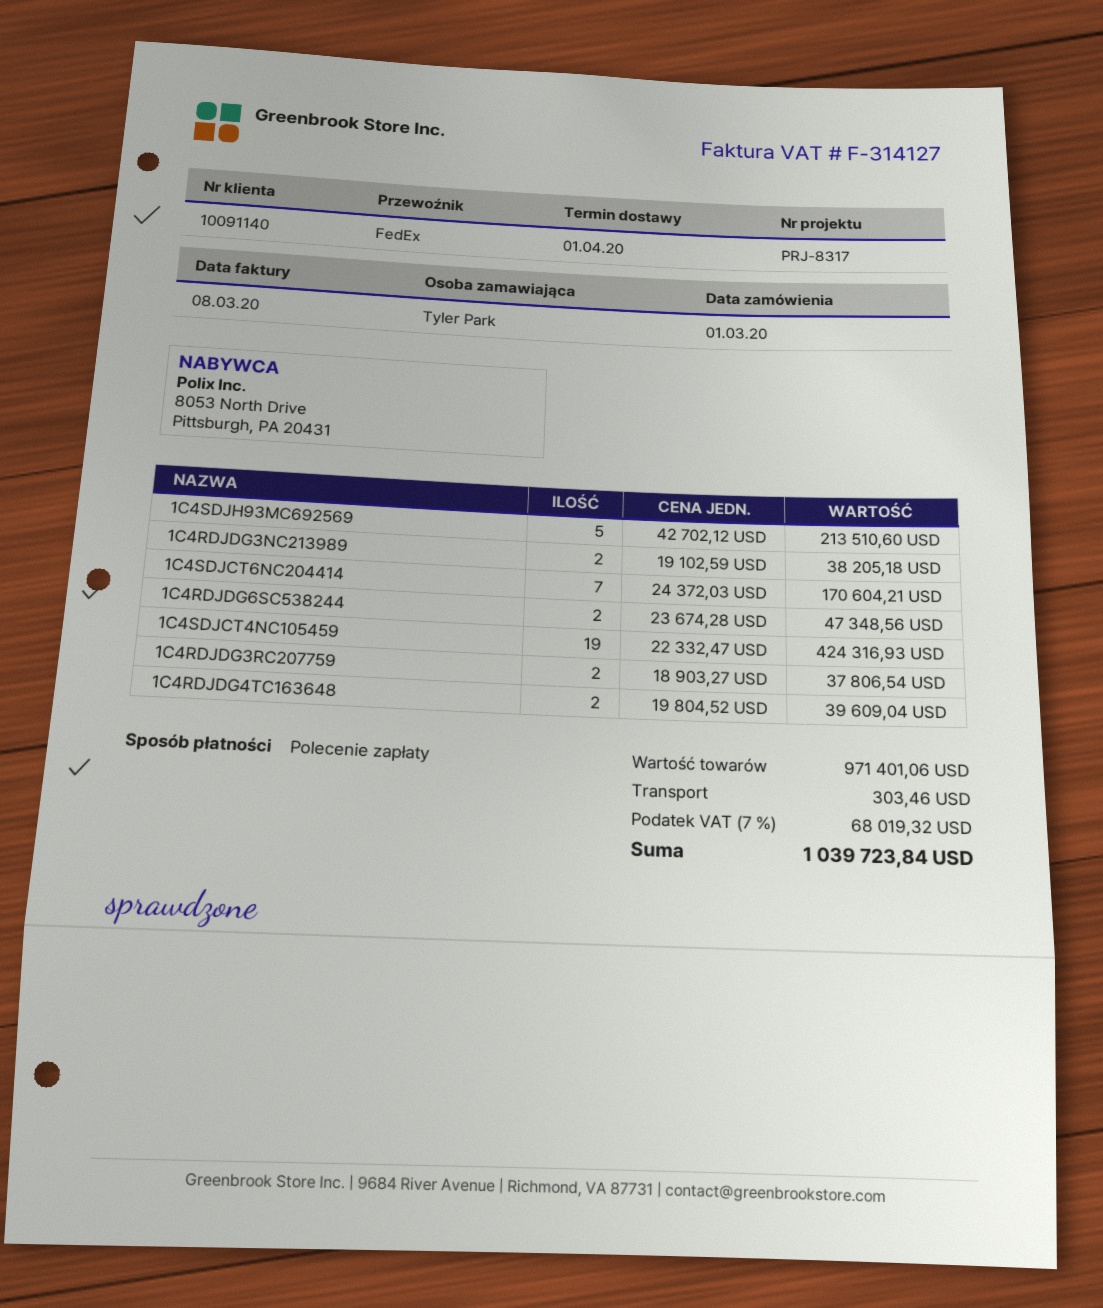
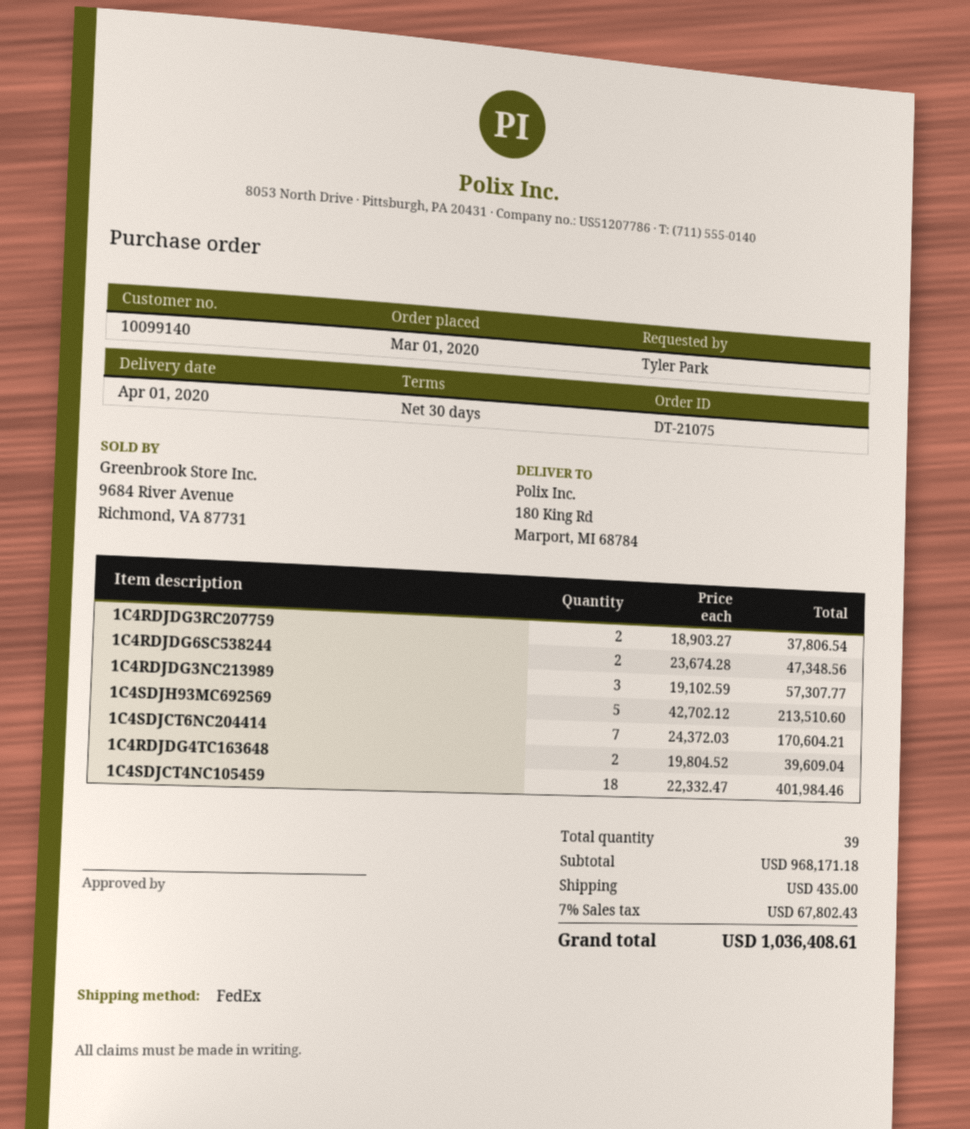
customer number: 10091140 -> 10099140
1C4RDJDG3NC213989: 2 x 19102.59 = 38205.18 -> 3 x 19102.59 = 57307.77
1C4SDJCT4NC105459: 19 x 22332.47 = 424316.93 -> 18 x 22332.47 = 401984.46
subtotal: 971401.06 -> 968171.18
shipping: 303.46 -> 435.00
tax: 7% = 68019.32 -> 7% = 67802.43
total: 1039723.84 -> 1036408.61

